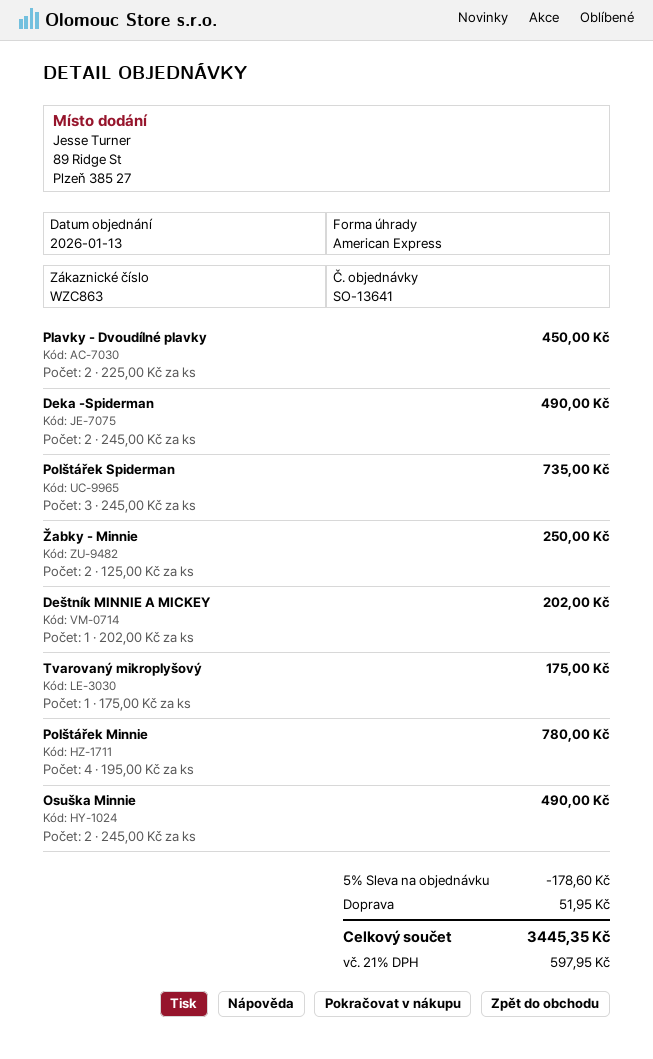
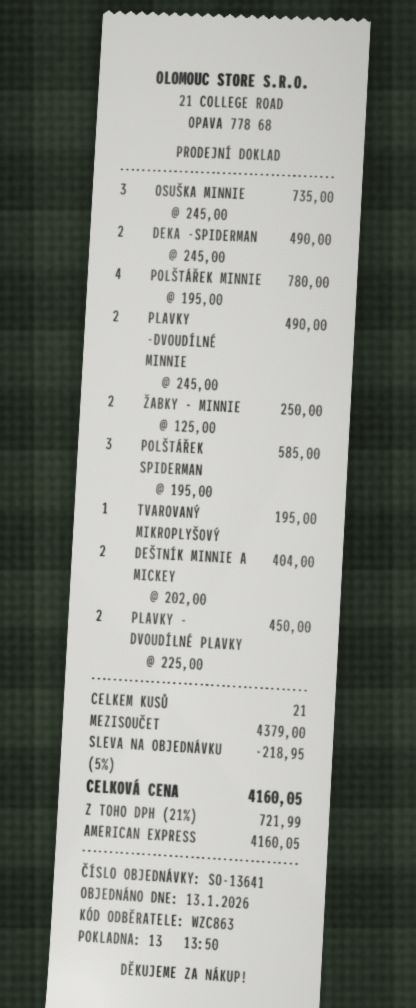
Polštářek Spiderman: 3 x 245.00 = 735.00 -> 3 x 195.00 = 585.00
Deštník MINNIE A MICKEY: 1 x 202.00 = 202.00 -> 2 x 202.00 = 404.00
Tvarovaný mikroplyšový: 1 x 175.00 = 175.00 -> 1 x 195.00 = 195.00
Osuška Minnie: 2 x 245.00 = 490.00 -> 3 x 245.00 = 735.00
PLAVKY -DVOUDÍLNÉ MINNIE: none -> 2 x 245.00 = 490.00
discount: 5% = 178.60 -> 5% = 218.95
shipping: 51.95 -> none
tax: 21% = 597.95 -> 21% = 721.99
total: 3445.35 -> 4160.05

